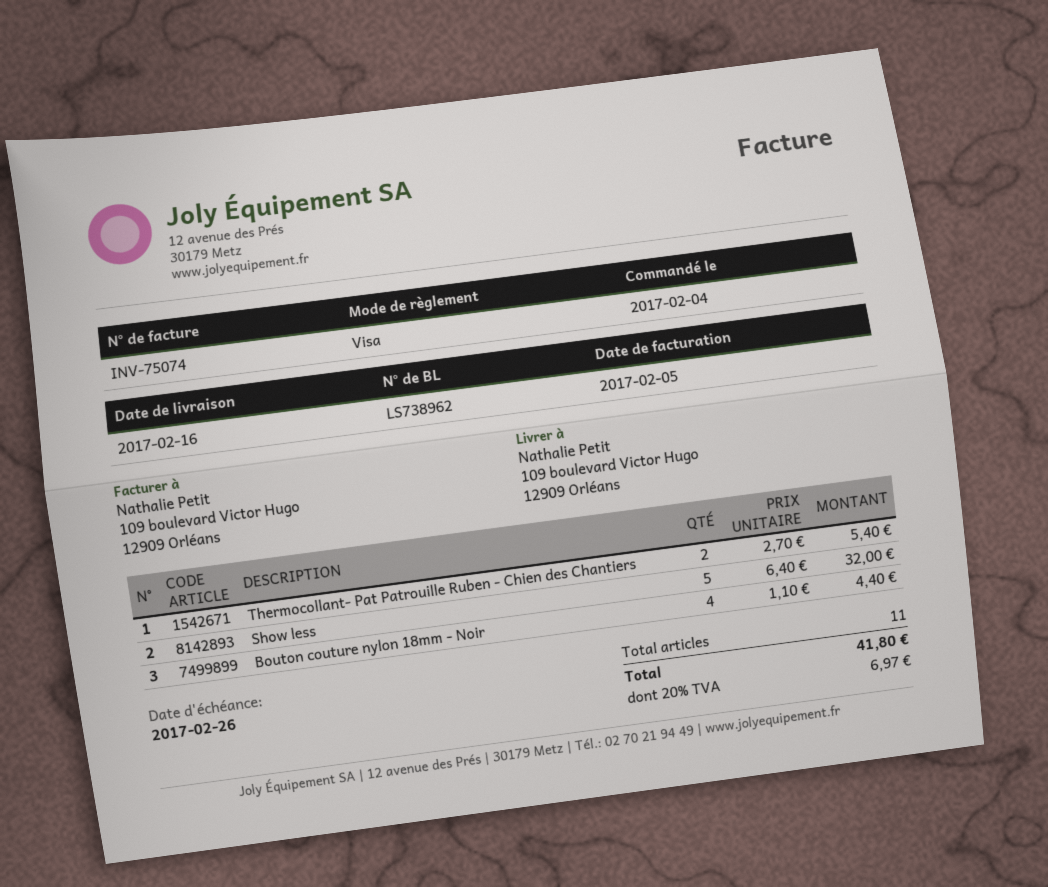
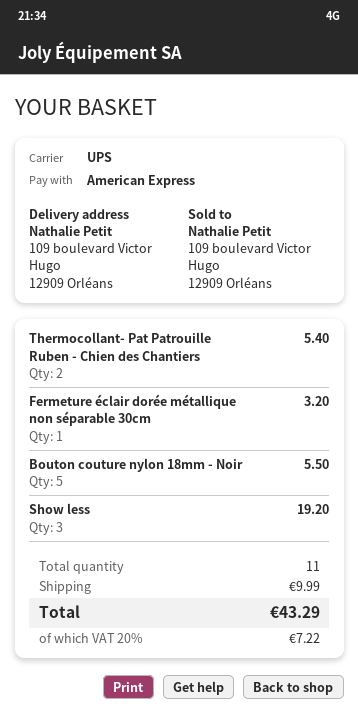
payment method: Visa -> American Express
Show less: 5 for 32.00 -> 3 for 19.20
Bouton couture nylon 18mm - Noir: 4 for 4.40 -> 5 for 5.50
Fermeture éclair dorée métallique non séparable 30cm: none -> 1 for 3.20
shipping: none -> 9.99
tax: 20% = 6.97 -> 20% = 7.22
total: 41.80 -> 43.29

